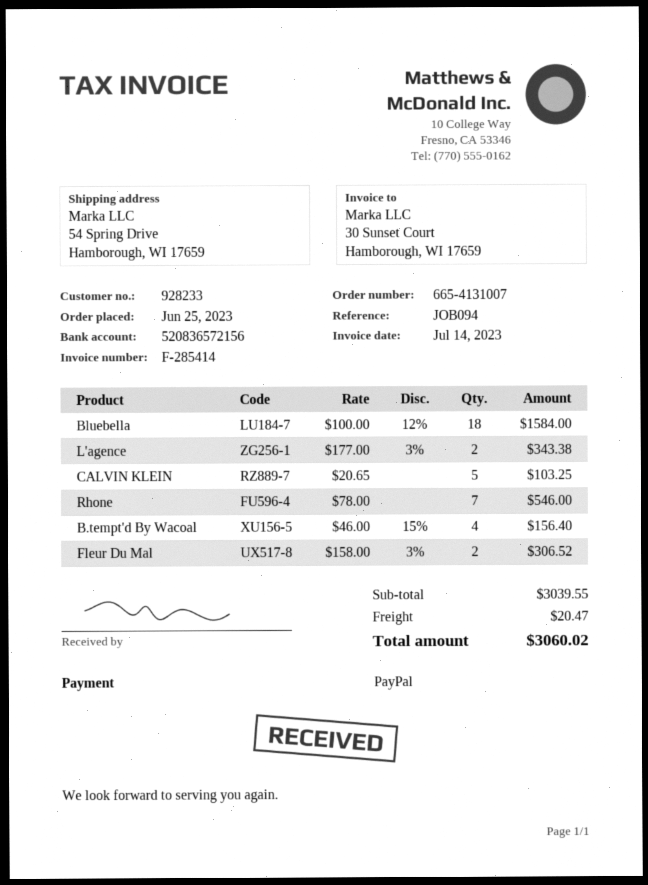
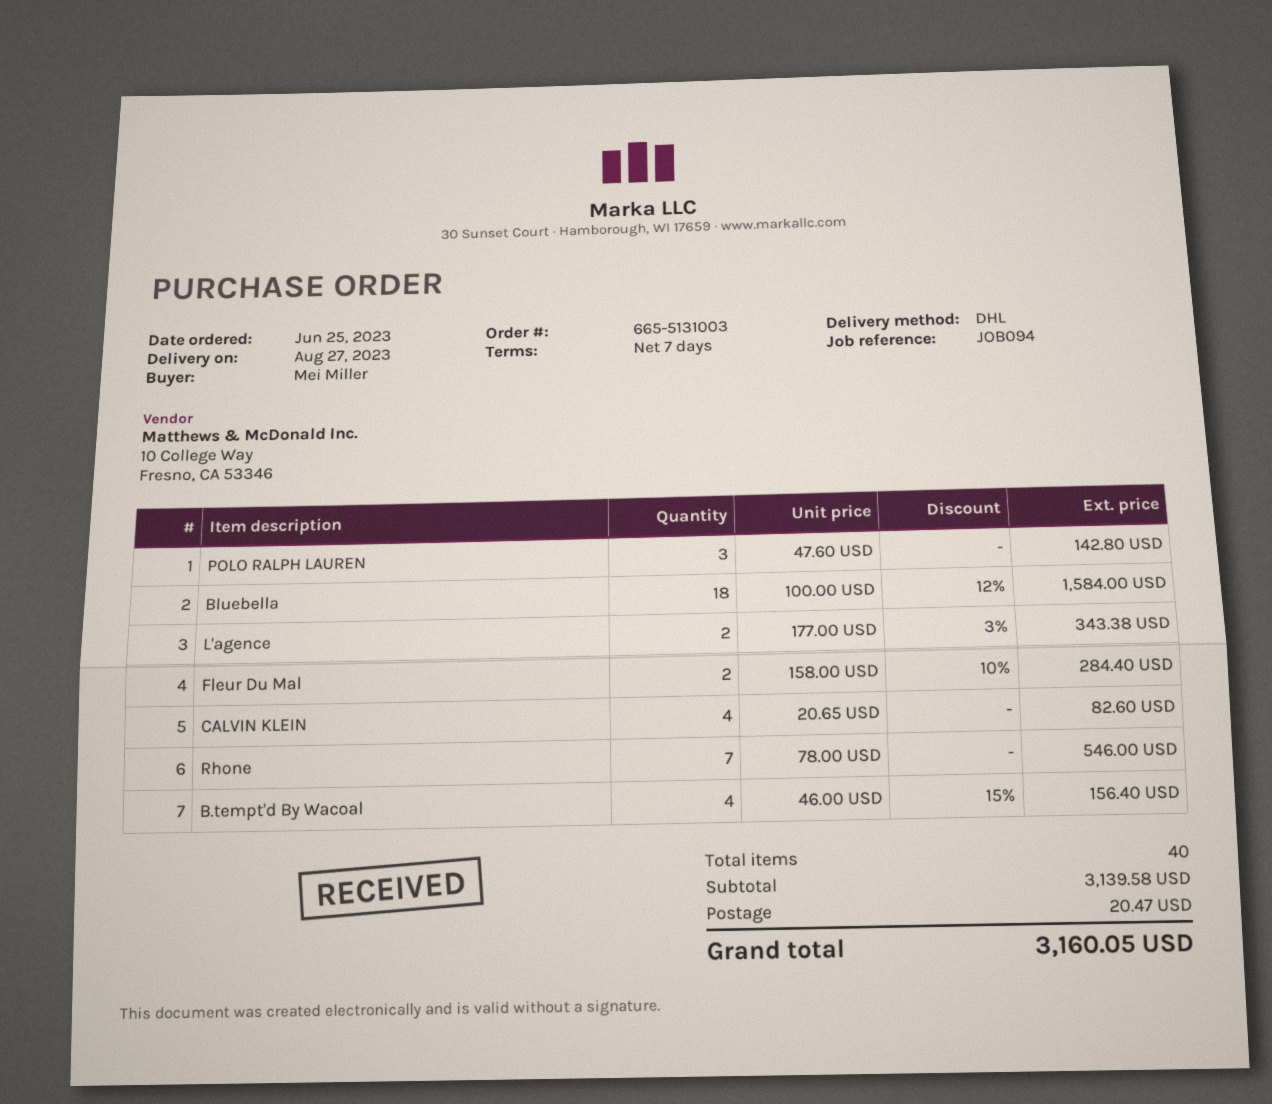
order number: 665-4131007 -> 665-5131003
CALVIN KLEIN: 5 x 20.65 = 103.25 -> 4 x 20.65 = 82.60
Fleur Du Mal: 2 x 158.00 - 3% = 306.52 -> 2 x 158.00 - 10% = 284.40
POLO RALPH LAUREN: none -> 3 x 47.60 = 142.80
subtotal: 3039.55 -> 3139.58
total: 3060.02 -> 3160.05

